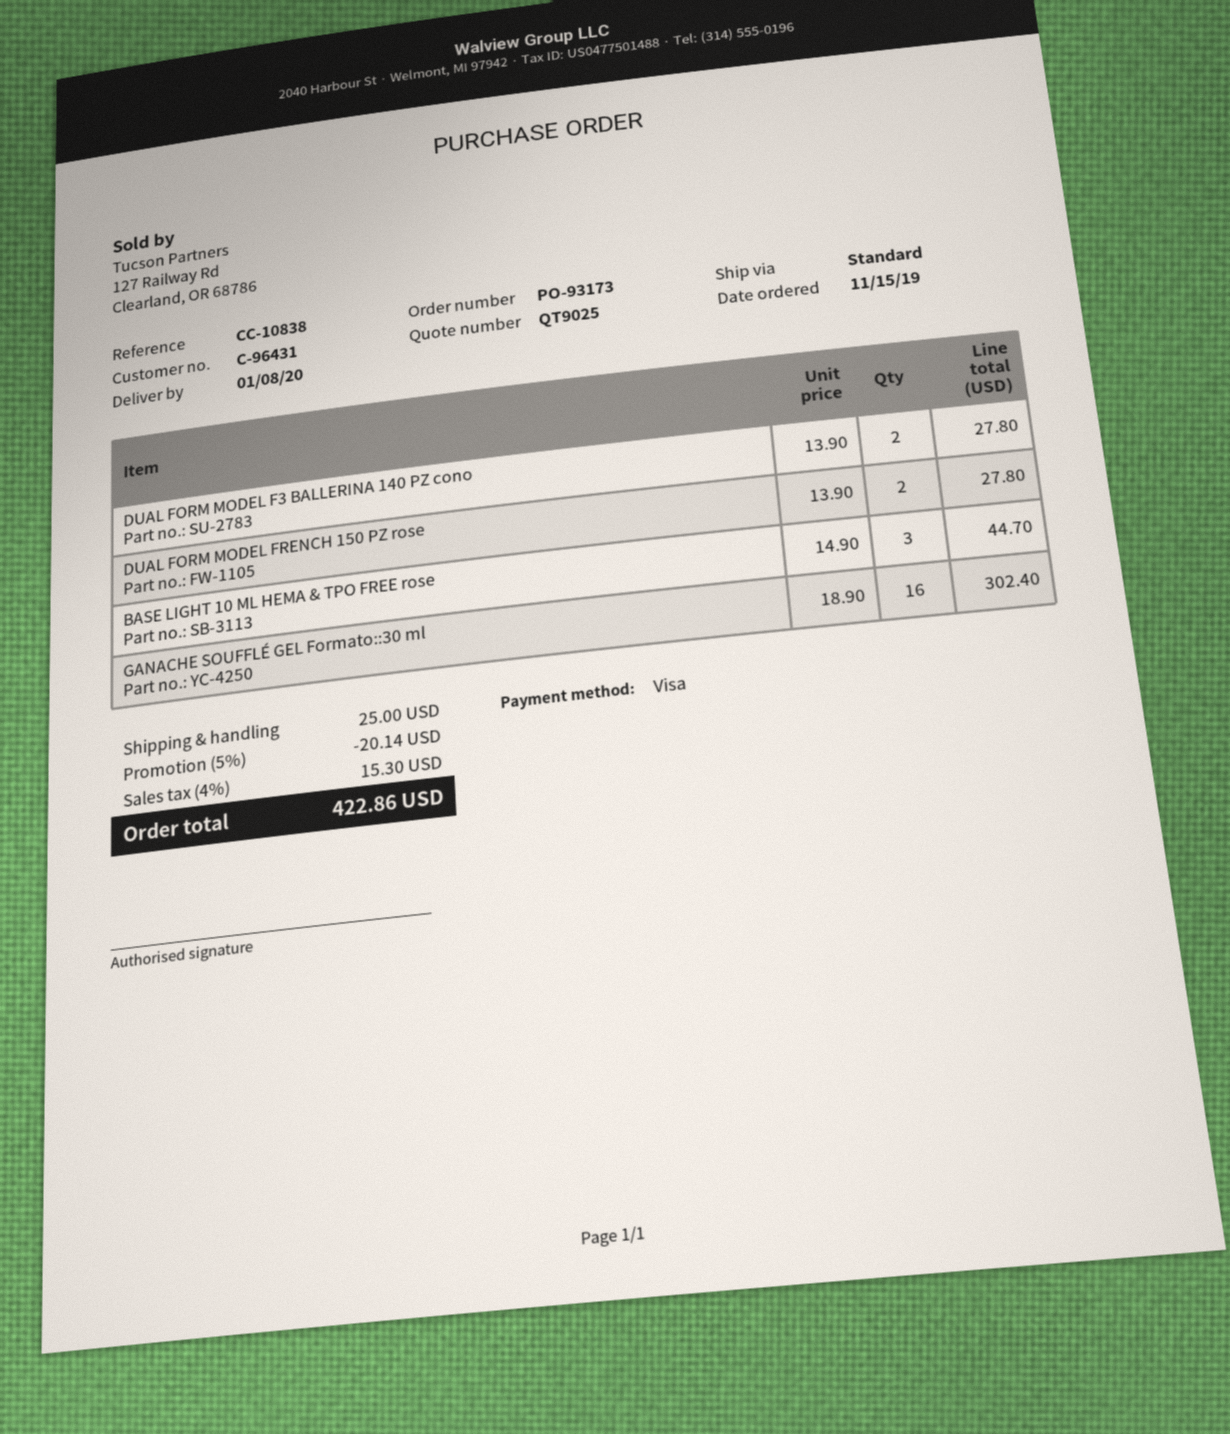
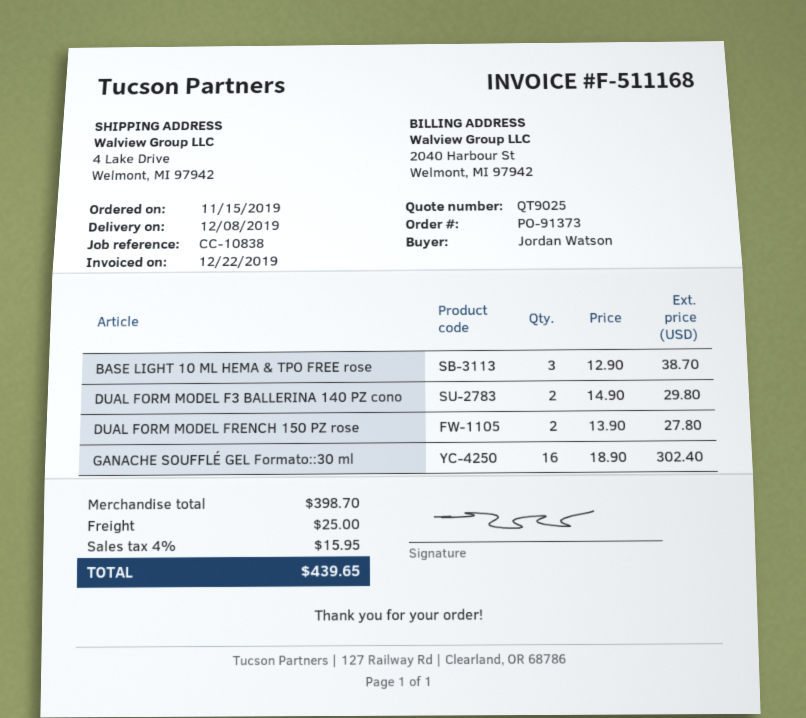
order number: PO-93173 -> PO-91373
delivery date: 2020-01-08 -> 2019-12-08
DUAL FORM MODEL F3 BALLERINA 140 PZ cono: 2 x 13.90 = 27.80 -> 2 x 14.90 = 29.80
BASE LIGHT 10 ML HEMA & TPO FREE rose: 3 x 14.90 = 44.70 -> 3 x 12.90 = 38.70
discount: 5% = 20.14 -> none
tax: 4% = 15.30 -> 4% = 15.95
total: 422.86 -> 439.65

